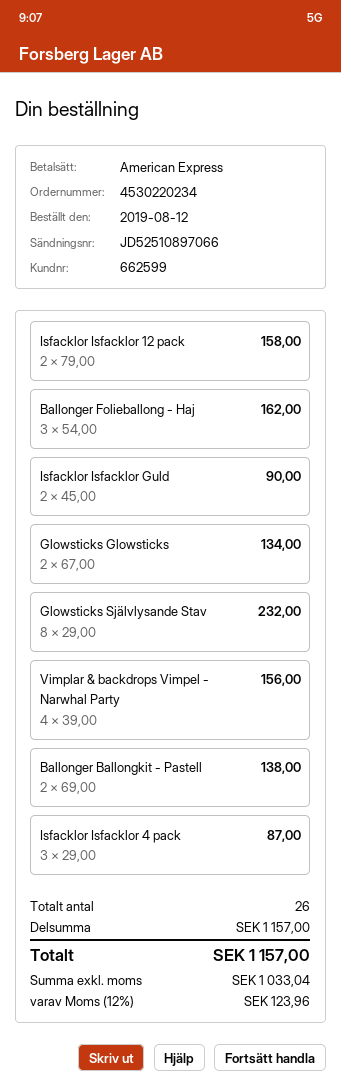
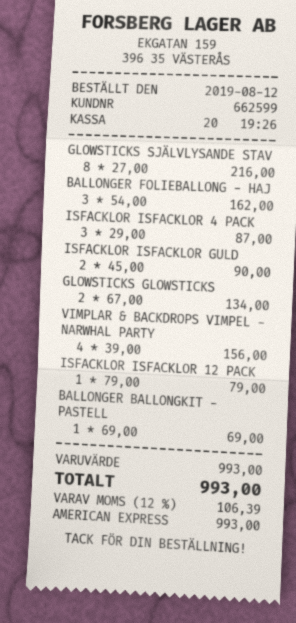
Isfacklor Isfacklor 12 pack: 2 x 79.00 = 158.00 -> 1 x 79.00 = 79.00
Glowsticks Självlysande Stav: 8 x 29.00 = 232.00 -> 8 x 27.00 = 216.00
Ballonger Ballongkit - Pastell: 2 x 69.00 = 138.00 -> 1 x 69.00 = 69.00
subtotal: 1157.00 -> 993.00
tax: 12% = 123.96 -> 12% = 106.39
total: 1157.00 -> 993.00

